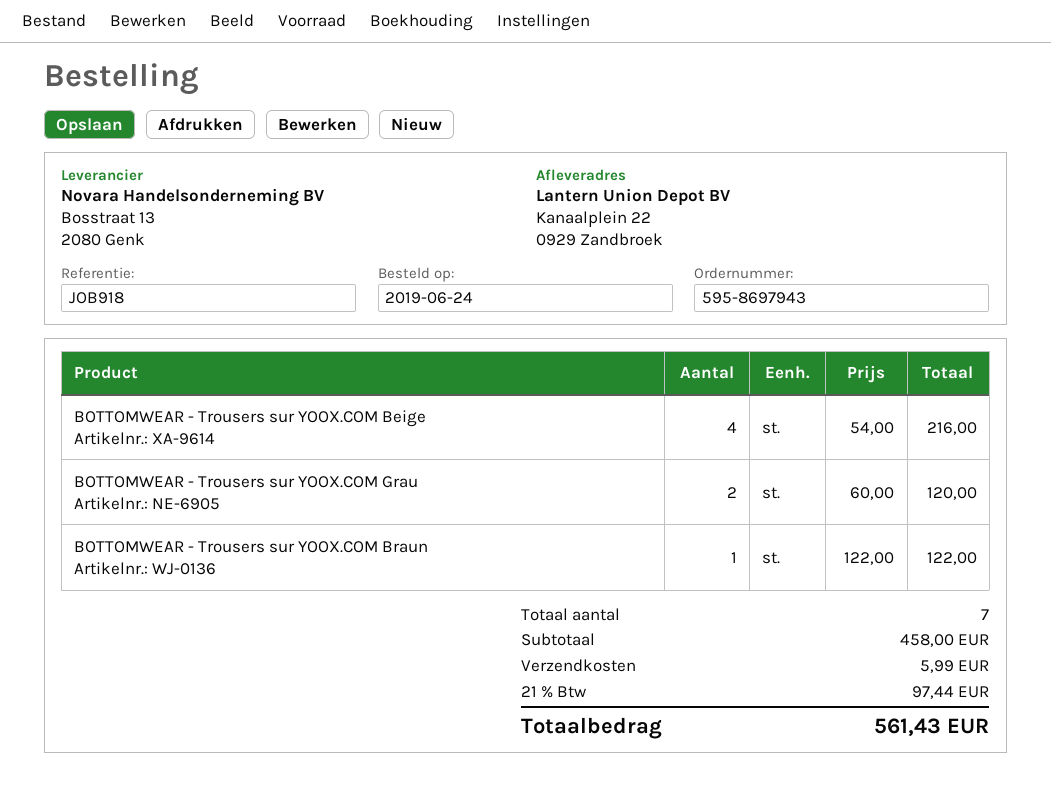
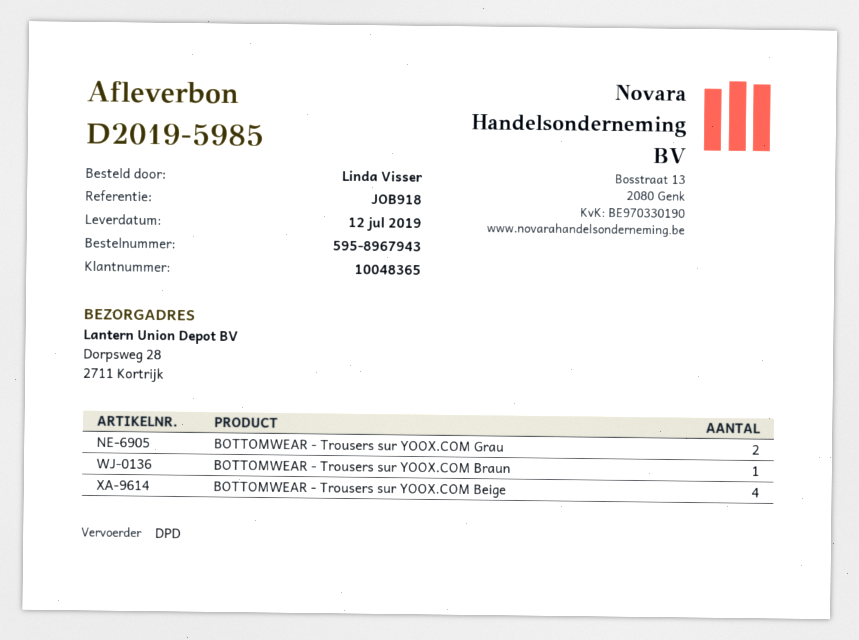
order number: 595-8697943 -> 595-8967943
ship to: Kanaalplein 22, 0929 Zandbroek -> Dorpsweg 28, 2711 Kortrijk

